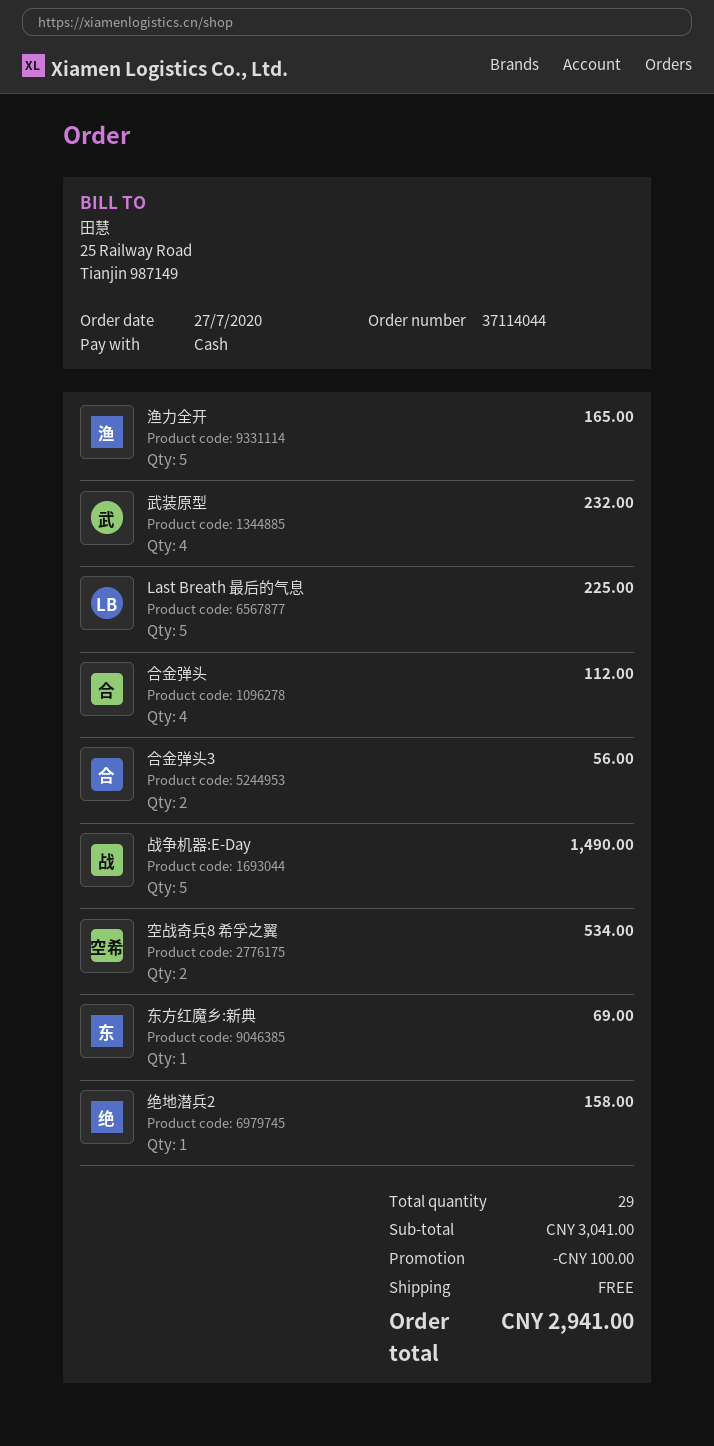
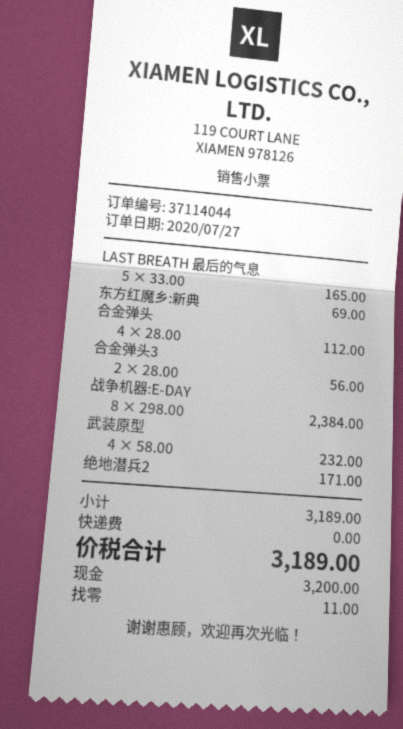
渔力全开: 5 for 165.00 -> none
Last Breath 最后的气息: 5 for 225.00 -> 5 for 165.00
战争机器:E-Day: 5 for 1490.00 -> 8 for 2384.00
空战奇兵8 希孚之翼: 2 for 534.00 -> none
绝地潜兵2: 1 for 158.00 -> 1 for 171.00
subtotal: 3041.00 -> 3189.00
discount: 100.00 -> none
total: 2941.00 -> 3189.00

